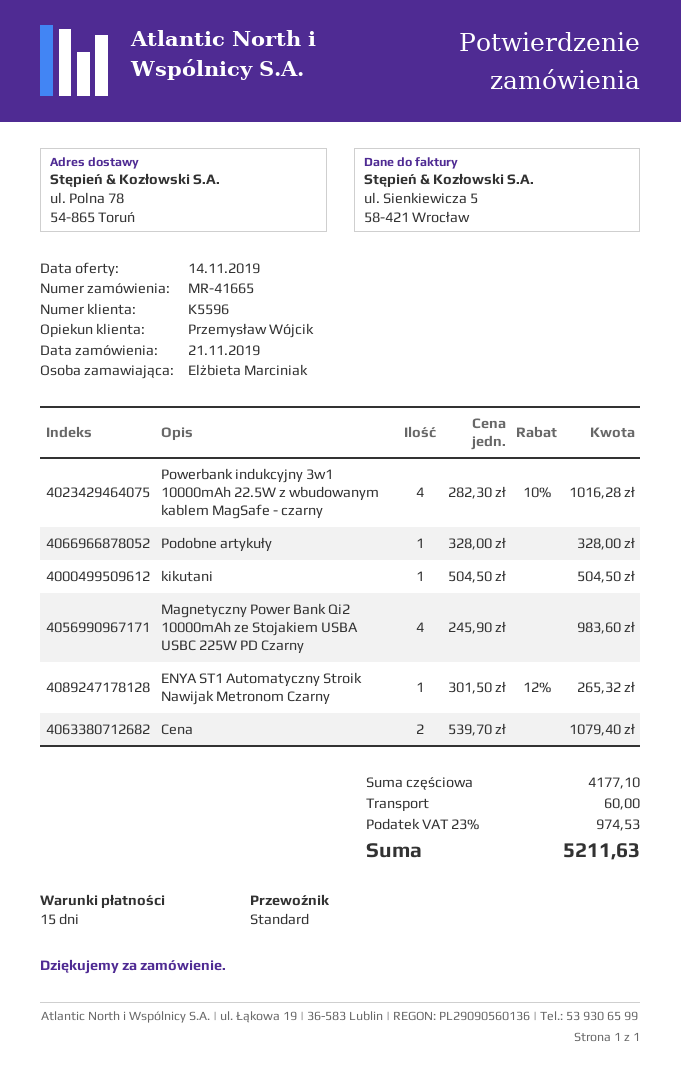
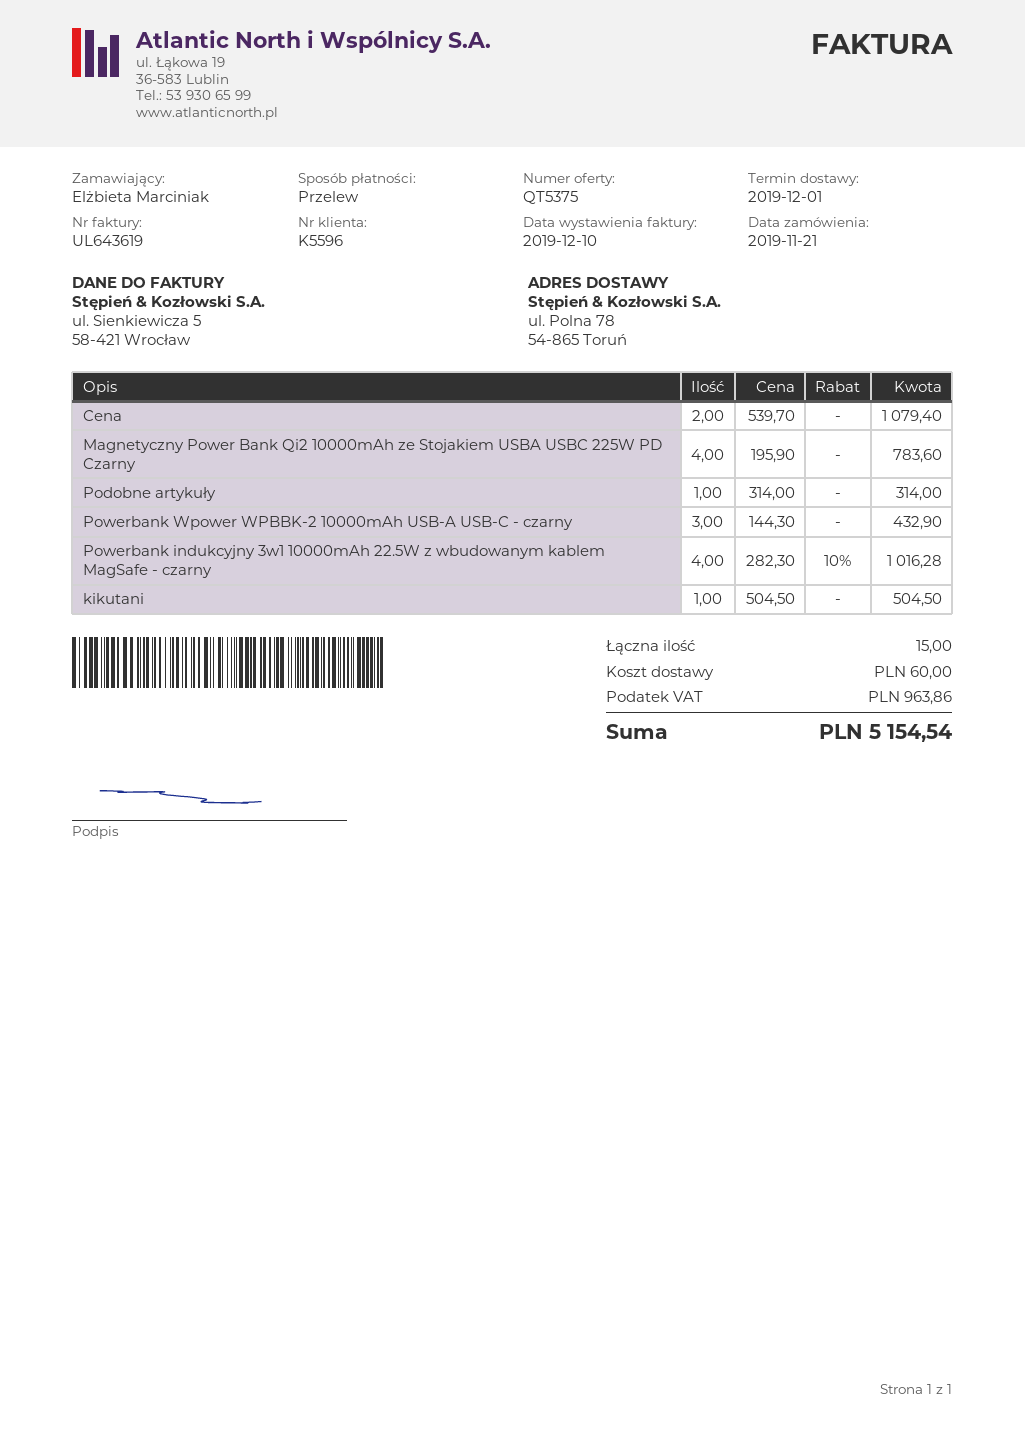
Podobne artykuły: 1 x 328.00 = 328.00 -> 1 x 314.00 = 314.00
Magnetyczny Power Bank Qi2 10000mAh ze Stojakiem USBA USBC 225W PD Czarny: 4 x 245.90 = 983.60 -> 4 x 195.90 = 783.60
ENYA ST1 Automatyczny Stroik Nawijak Metronom Czarny: 1 x 301.50 - 12% = 265.32 -> none
Powerbank Wpower WPBBK-2 10000mAh USB-A USB-C - czarny: none -> 3 x 144.30 = 432.90
tax: 974.53 -> 963.86
total: 5211.63 -> 5154.54

